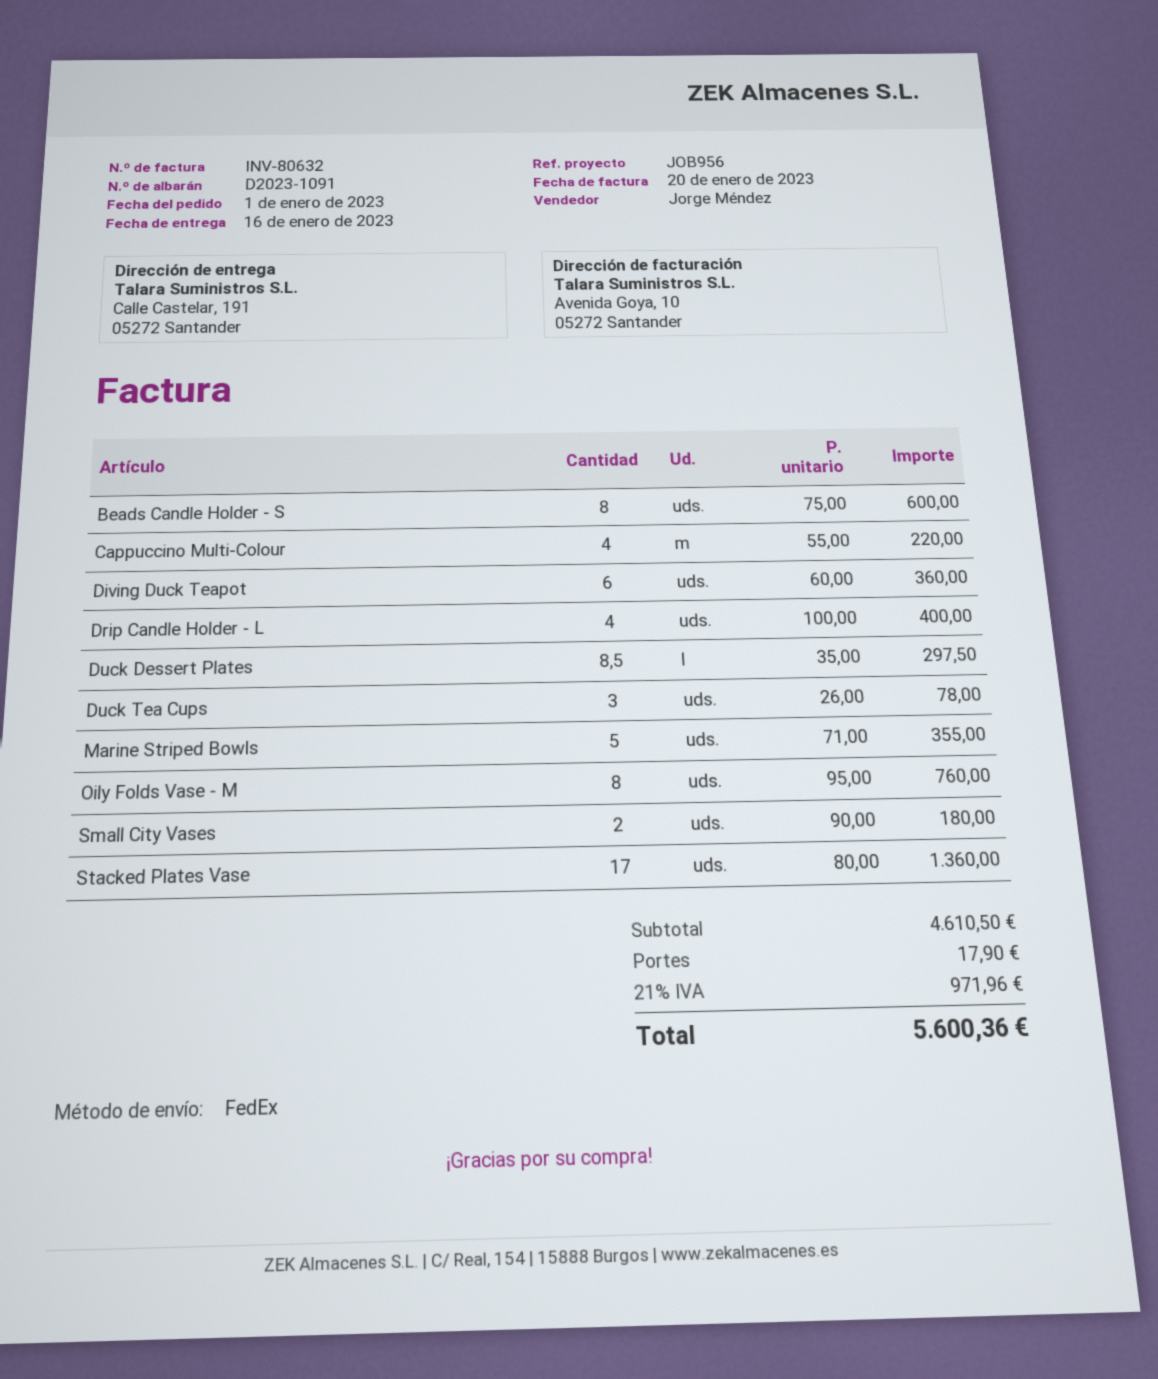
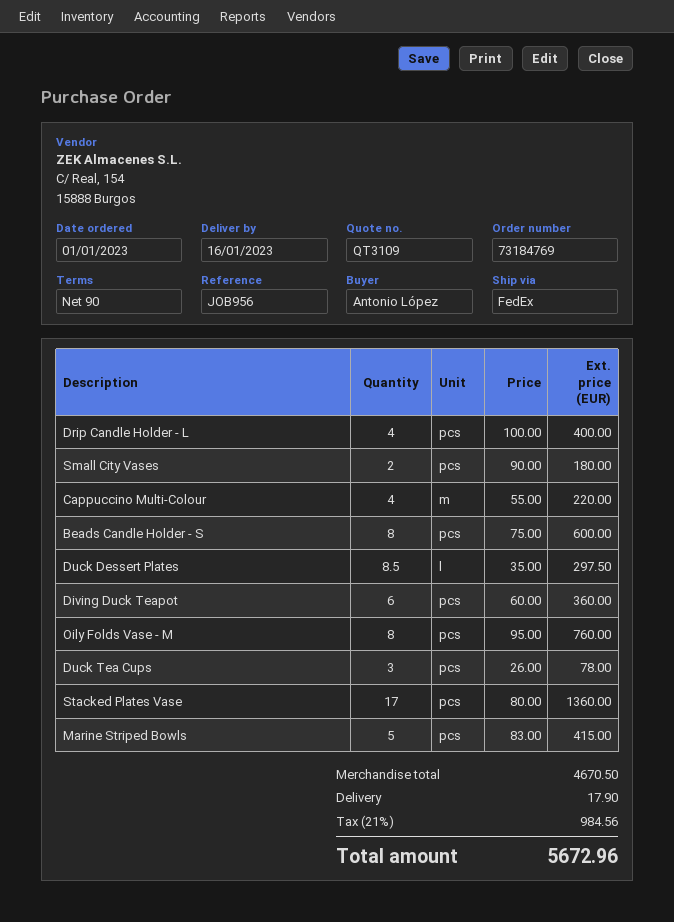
Marine Striped Bowls: 5 x 71.00 = 355.00 -> 5 x 83.00 = 415.00
subtotal: 4610.50 -> 4670.50
tax: 21% = 971.96 -> 21% = 984.56
total: 5600.36 -> 5672.96

